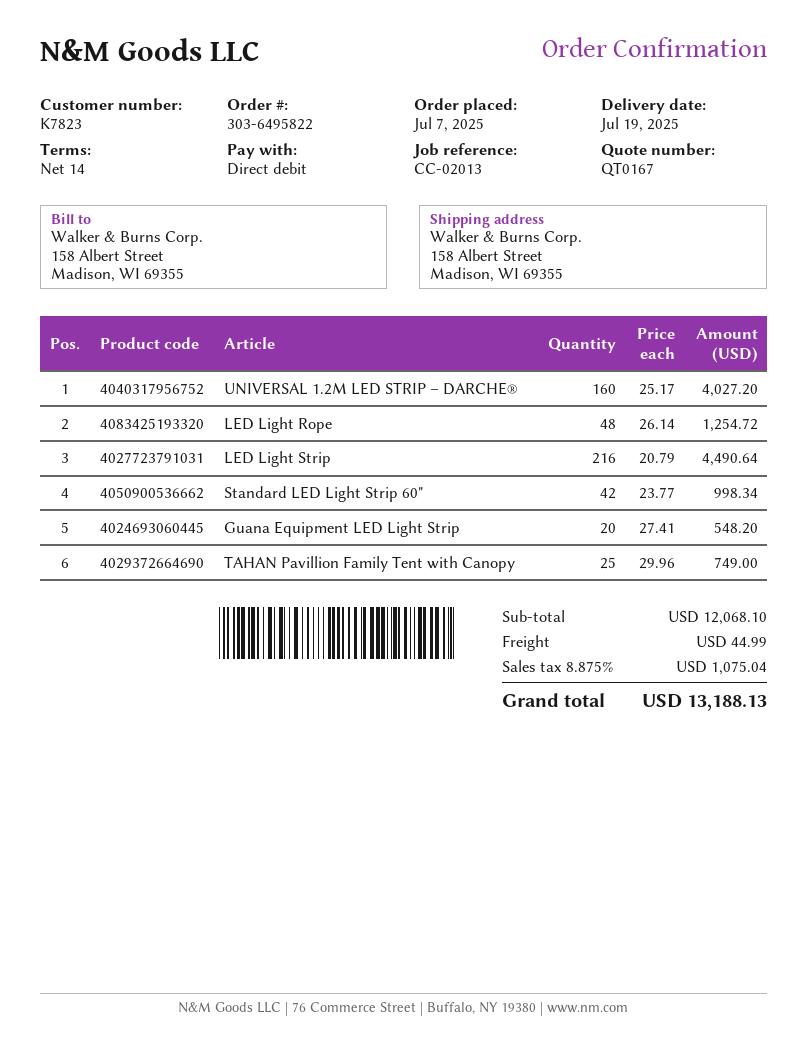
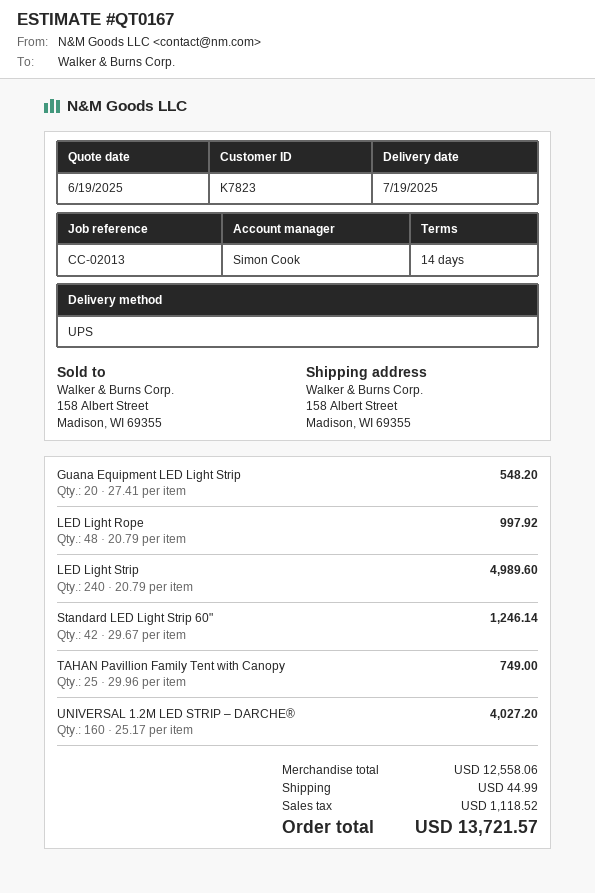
LED Light Rope: 48 x 26.14 = 1254.72 -> 48 x 20.79 = 997.92
LED Light Strip: 216 x 20.79 = 4490.64 -> 240 x 20.79 = 4989.60
Standard LED Light Strip 60": 42 x 23.77 = 998.34 -> 42 x 29.67 = 1246.14
subtotal: 12068.10 -> 12558.06
tax: 1075.04 -> 1118.52
total: 13188.13 -> 13721.57

